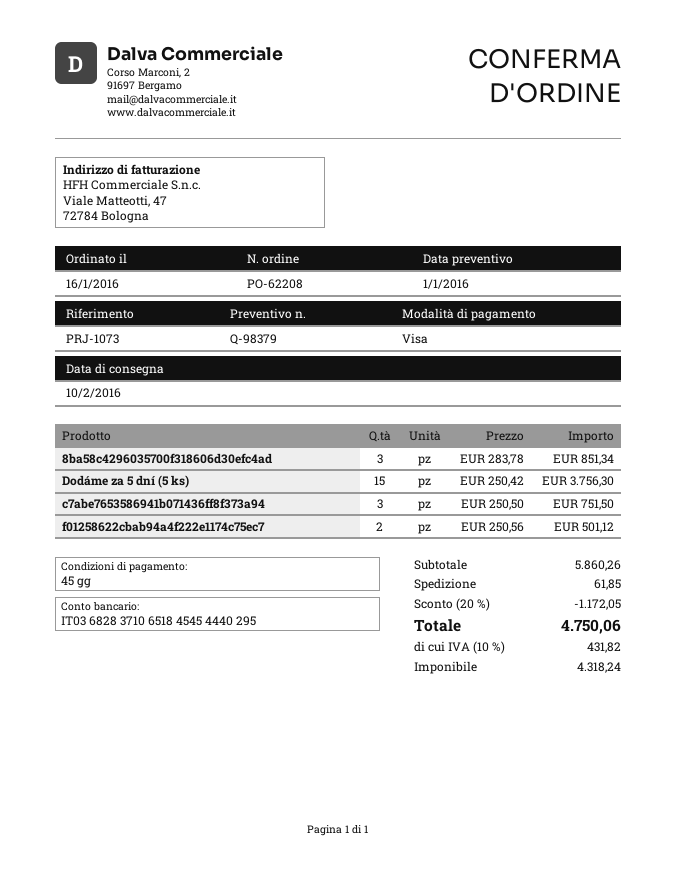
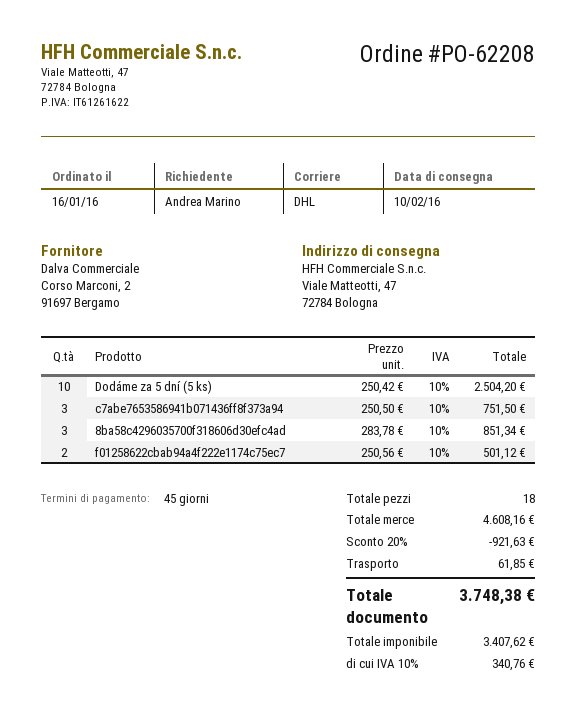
Dodáme za 5 dní (5 ks): 15 x 250.42 = 3756.30 -> 10 x 250.42 = 2504.20
subtotal: 5860.26 -> 4608.16
discount: 20% = 1172.05 -> 20% = 921.63
net: 4318.24 -> 3407.62
tax: 10% = 431.82 -> 10% = 340.76
total: 4750.06 -> 3748.38

